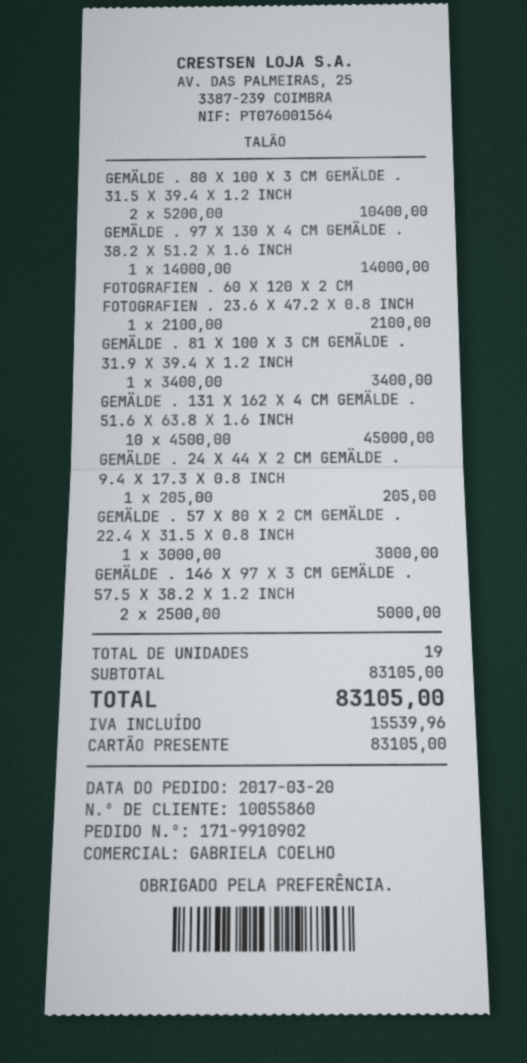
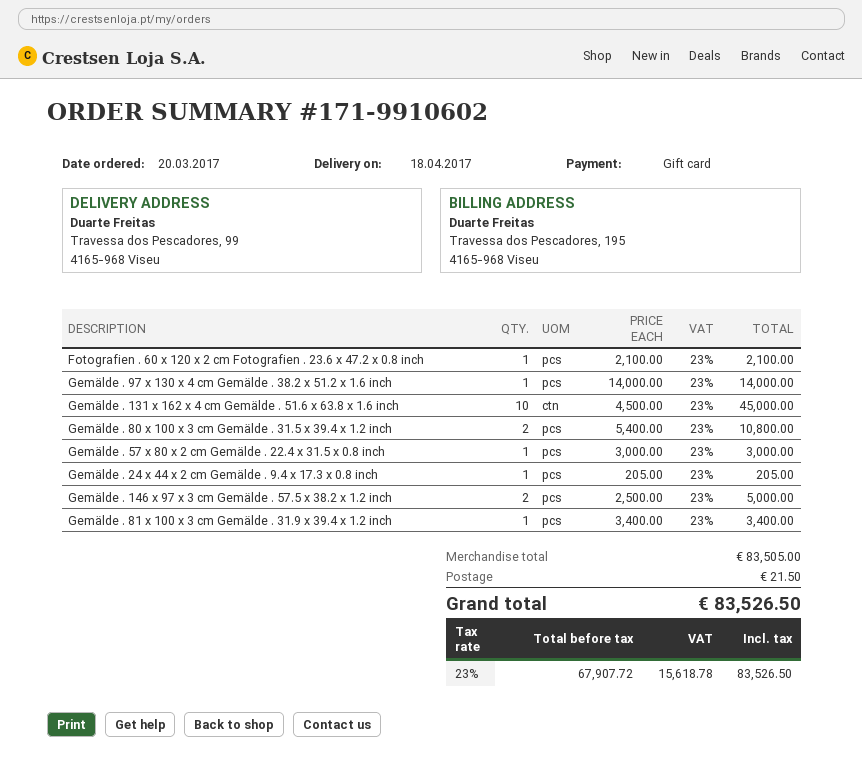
order number: 171-9910902 -> 171-9910602
GEMÄLDE . 80 X 100 X 3 CM GEMÄLDE . 31.5 X 39.4 X 1.2 INCH: 2 x 5200.00 = 10400.00 -> 2 x 5400.00 = 10800.00
subtotal: 83105.00 -> 83505.00
shipping: none -> 21.50
tax: 15539.96 -> 15618.78
total: 83105.00 -> 83526.50

